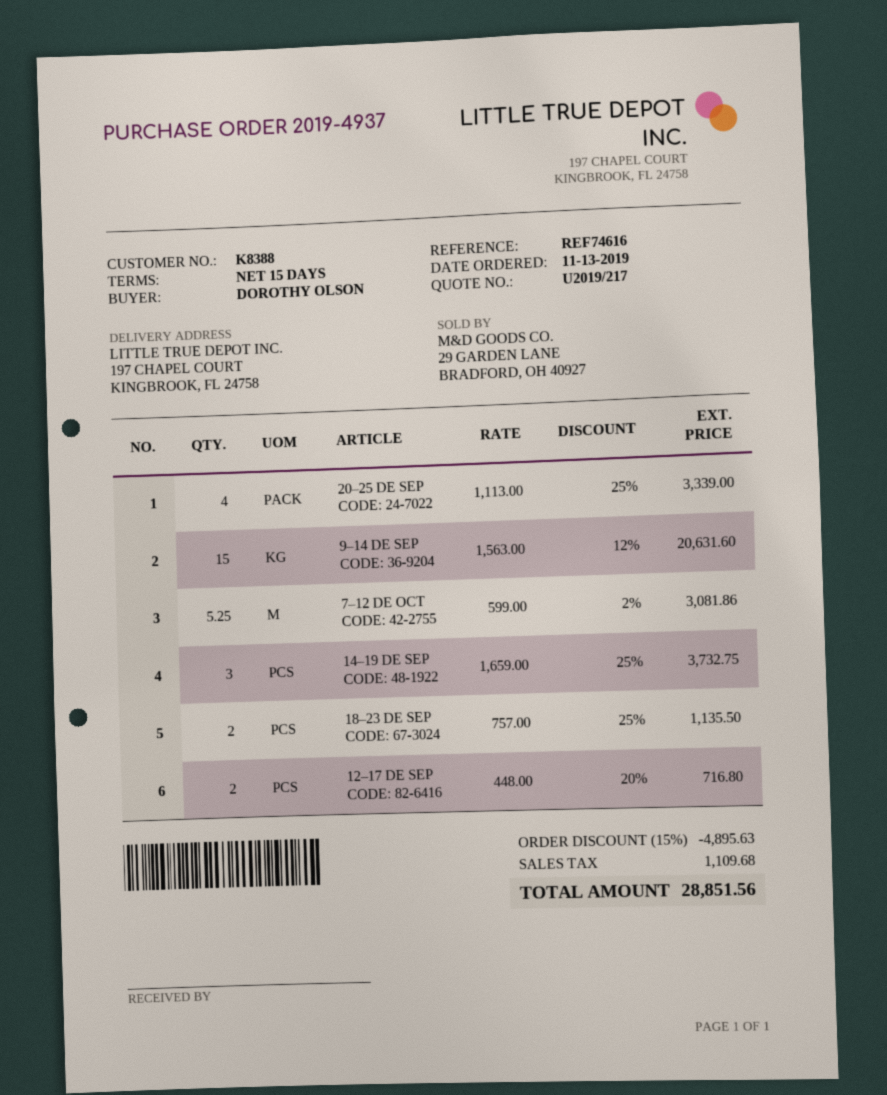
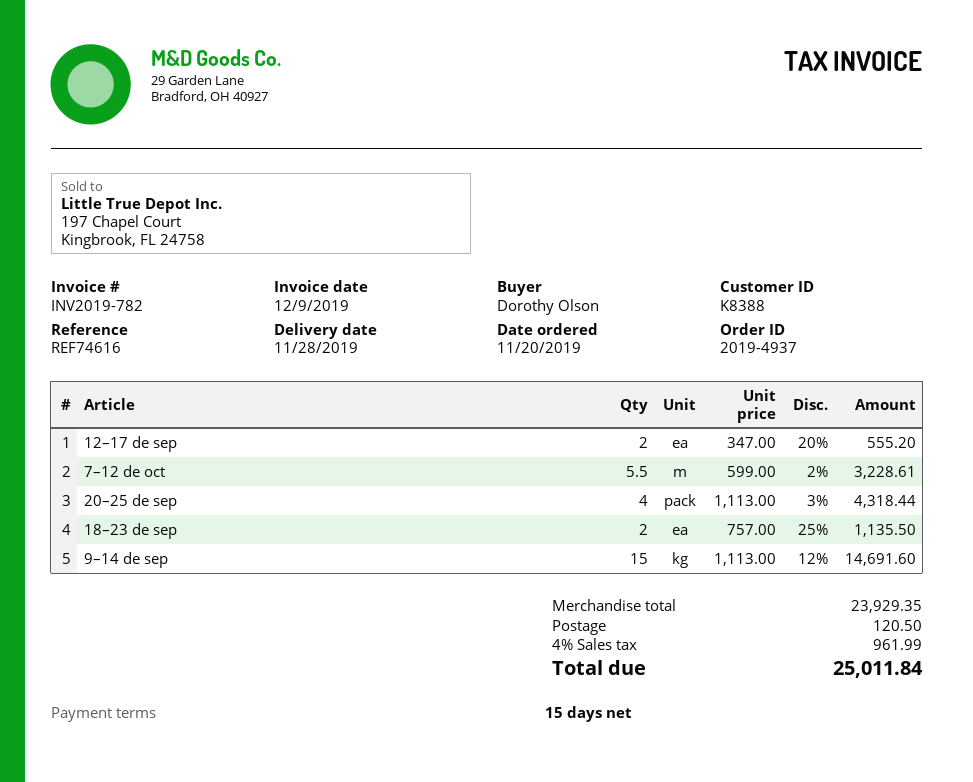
order date: 2019-11-13 -> 2019-11-20
20–25 DE SEP: 4 x 1113.00 - 25% = 3339.00 -> 4 x 1113.00 - 3% = 4318.44
9–14 DE SEP: 15 x 1563.00 - 12% = 20631.60 -> 15 x 1113.00 - 12% = 14691.60
7–12 DE OCT: 5.25 x 599.00 - 2% = 3081.86 -> 5.5 x 599.00 - 2% = 3228.61
14–19 DE SEP: 3 x 1659.00 - 25% = 3732.75 -> none
12–17 DE SEP: 2 x 448.00 - 20% = 716.80 -> 2 x 347.00 - 20% = 555.20
discount: 15% = 4895.63 -> none
shipping: none -> 120.50
tax: 1109.68 -> 961.99
total: 28851.56 -> 25011.84

